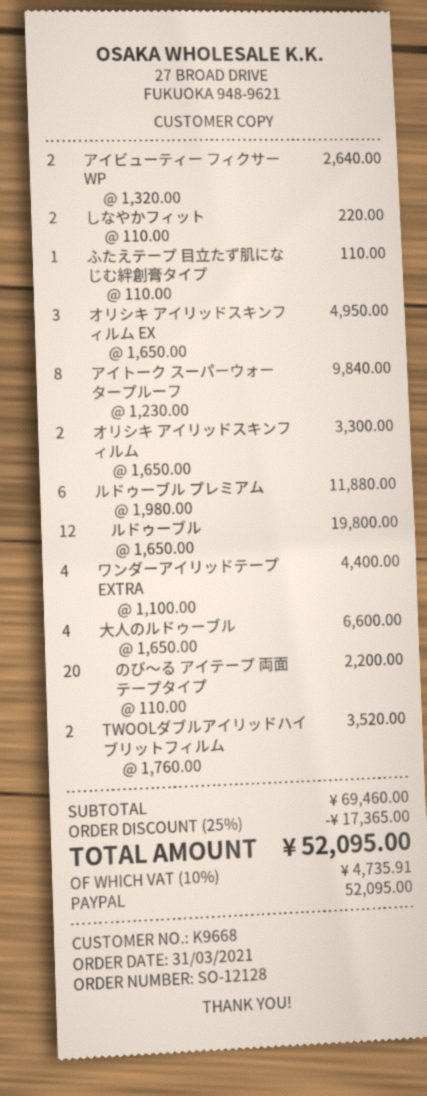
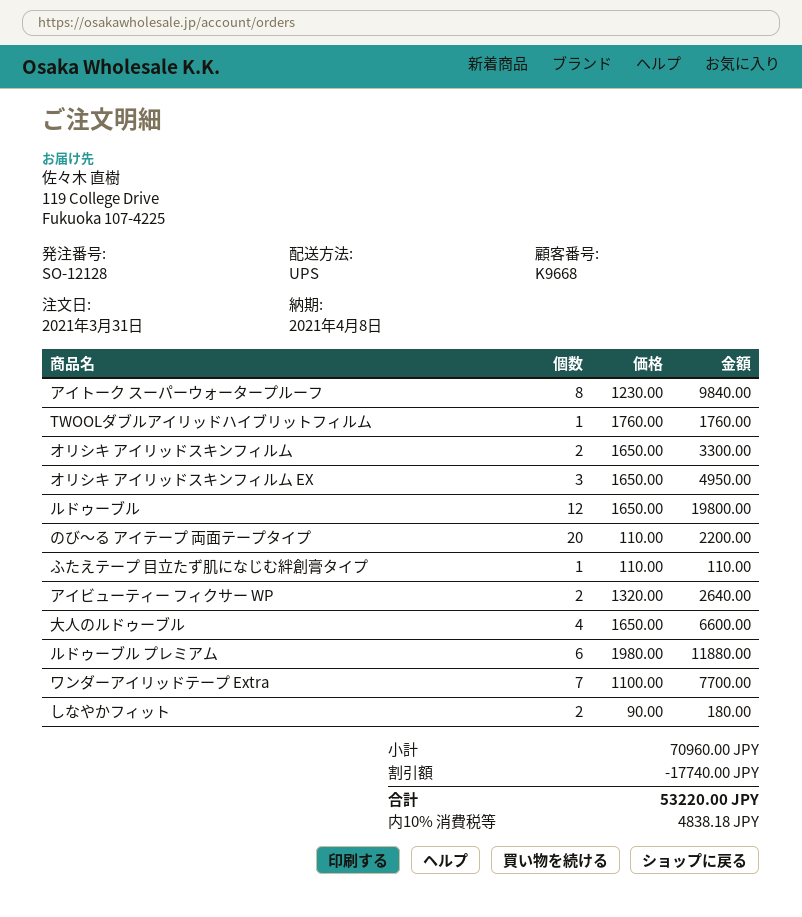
しなやかフィット: 2 x 110.00 = 220.00 -> 2 x 90.00 = 180.00
ワンダーアイリッドテープ EXTRA: 4 x 1100.00 = 4400.00 -> 7 x 1100.00 = 7700.00
TWOOLダブルアイリッドハイブリットフィルム: 2 x 1760.00 = 3520.00 -> 1 x 1760.00 = 1760.00
subtotal: 69460.00 -> 70960.00
discount: 17365.00 -> 17740.00
tax: 10% = 4735.91 -> 10% = 4838.18
total: 52095.00 -> 53220.00

